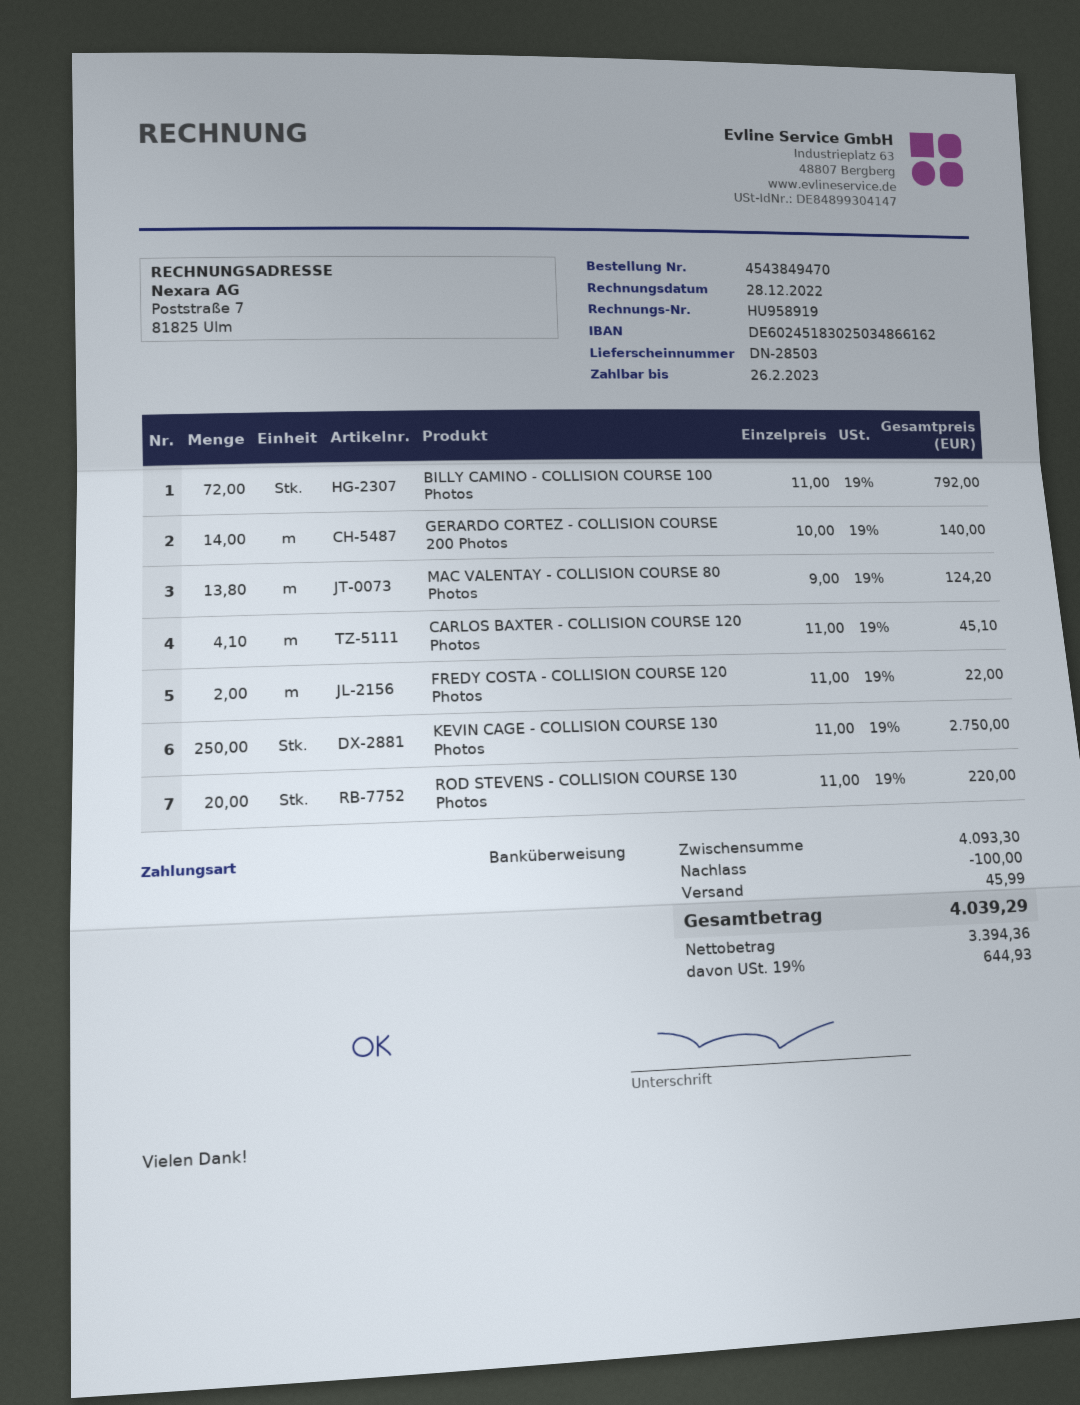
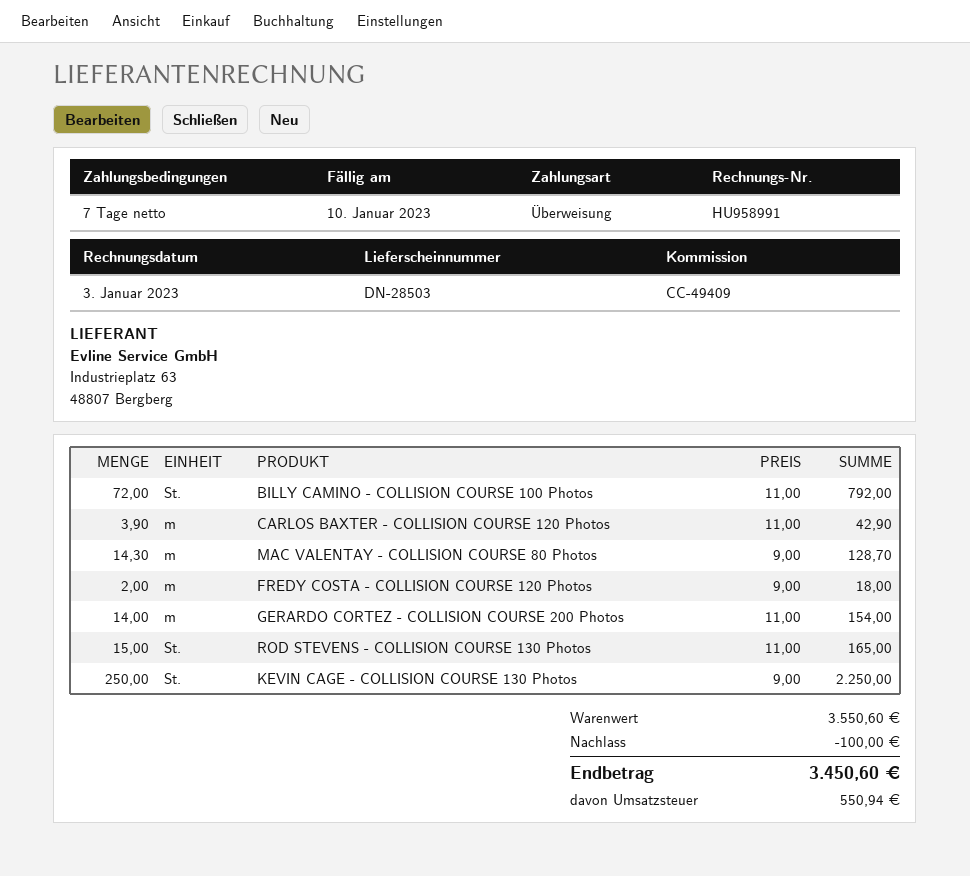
invoice number: HU958919 -> HU958991
invoice date: 2022-12-28 -> 2023-01-03
due date: 2023-02-26 -> 2023-01-10
GERARDO CORTEZ - COLLISION COURSE 200 Photos: 14 x 10.00 = 140.00 -> 14 x 11.00 = 154.00
MAC VALENTAY - COLLISION COURSE 80 Photos: 13.8 x 9.00 = 124.20 -> 14.3 x 9.00 = 128.70
CARLOS BAXTER - COLLISION COURSE 120 Photos: 4.1 x 11.00 = 45.10 -> 3.9 x 11.00 = 42.90
FREDY COSTA - COLLISION COURSE 120 Photos: 2 x 11.00 = 22.00 -> 2 x 9.00 = 18.00
KEVIN CAGE - COLLISION COURSE 130 Photos: 250 x 11.00 = 2750.00 -> 250 x 9.00 = 2250.00
ROD STEVENS - COLLISION COURSE 130 Photos: 20 x 11.00 = 220.00 -> 15 x 11.00 = 165.00
subtotal: 4093.30 -> 3550.60
shipping: 45.99 -> none
tax: 644.93 -> 550.94
total: 4039.29 -> 3450.60

